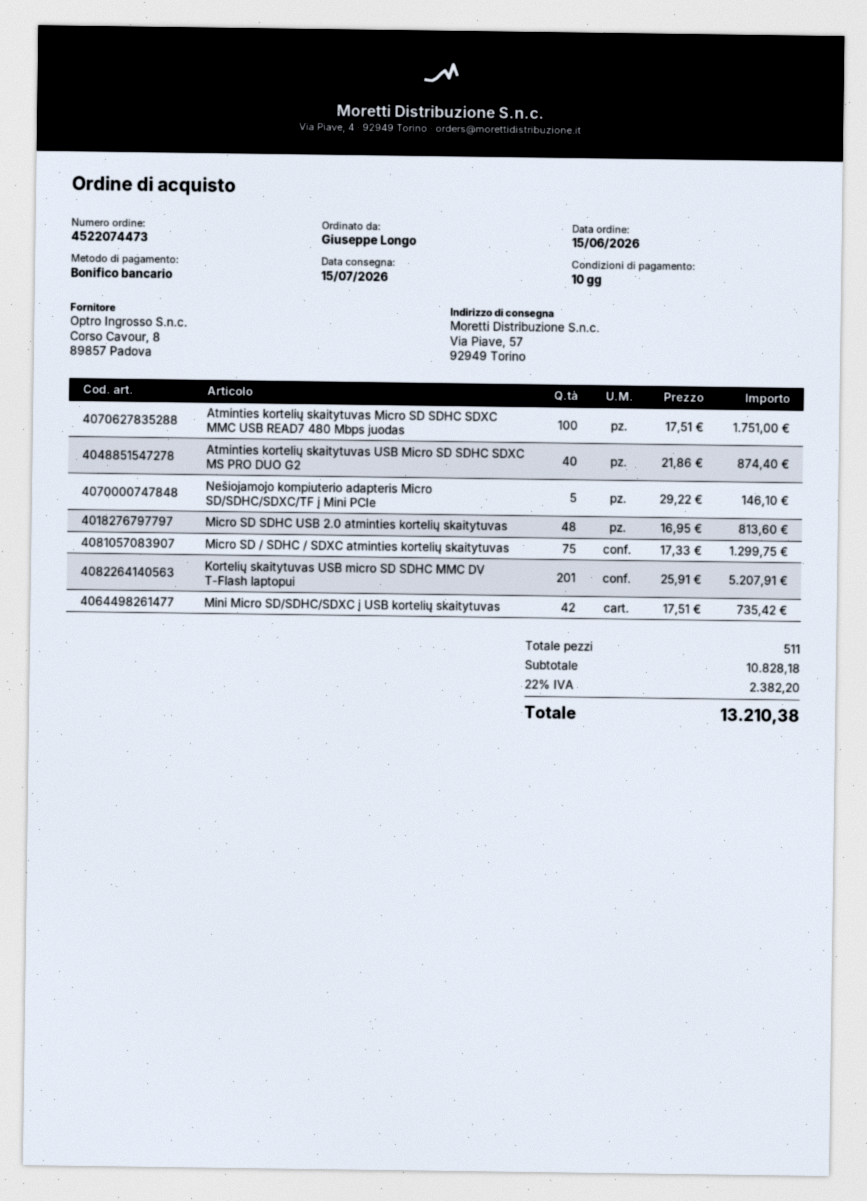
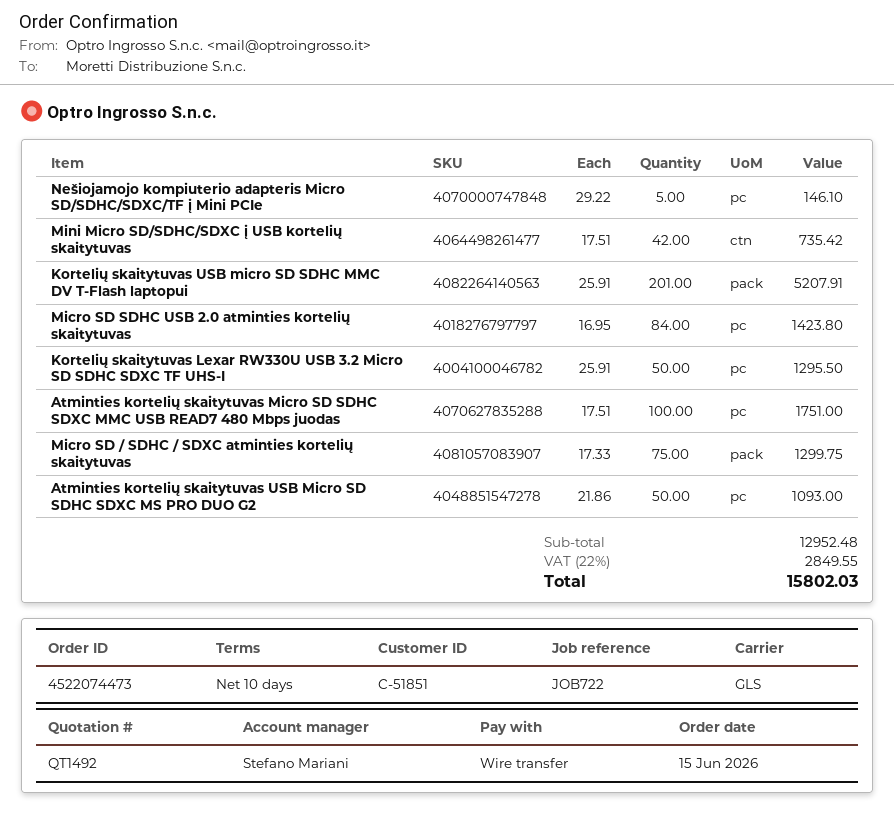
Atminties kortelių skaitytuvas USB Micro SD SDHC SDXC MS PRO DUO G2: 40 x 21.86 = 874.40 -> 50 x 21.86 = 1093.00
Micro SD SDHC USB 2.0 atminties kortelių skaitytuvas: 48 x 16.95 = 813.60 -> 84 x 16.95 = 1423.80
Kortelių skaitytuvas Lexar RW330U USB 3.2 Micro SD SDHC SDXC TF UHS-I: none -> 50 x 25.91 = 1295.50
subtotal: 10828.18 -> 12952.48
tax: 22% = 2382.20 -> 22% = 2849.55
total: 13210.38 -> 15802.03

